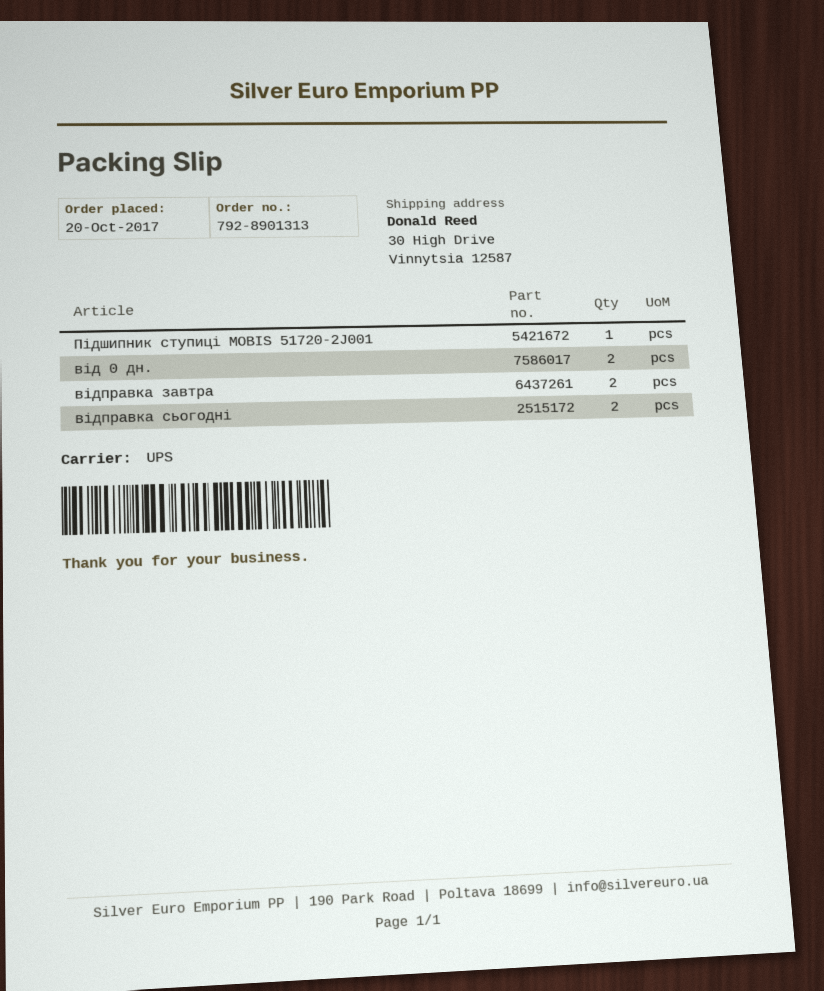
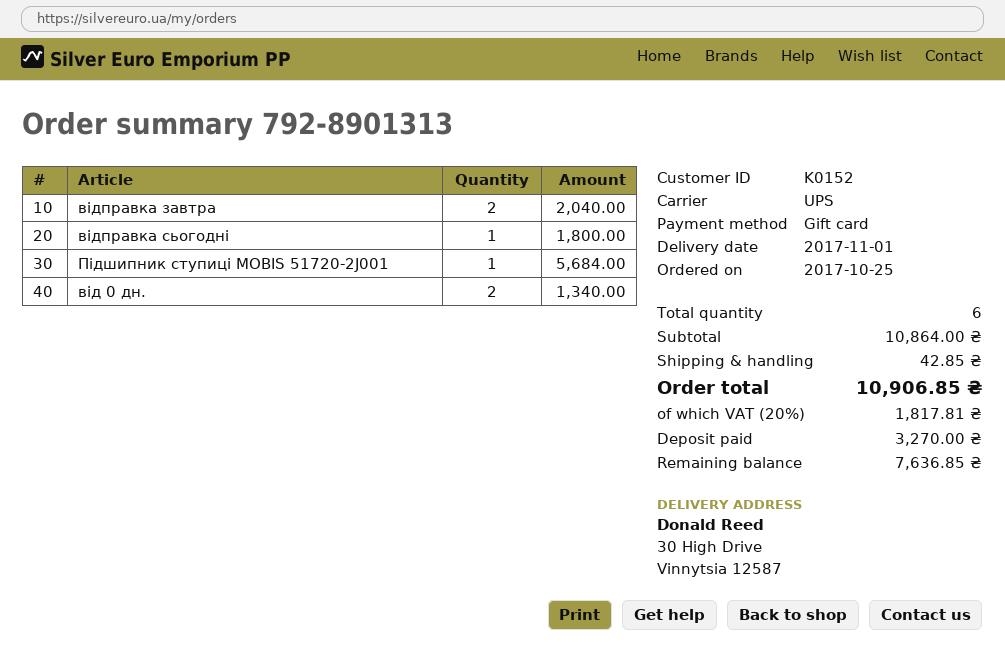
order date: 2017-10-20 -> 2017-10-25
відправка сьогодні: 2 -> 1

